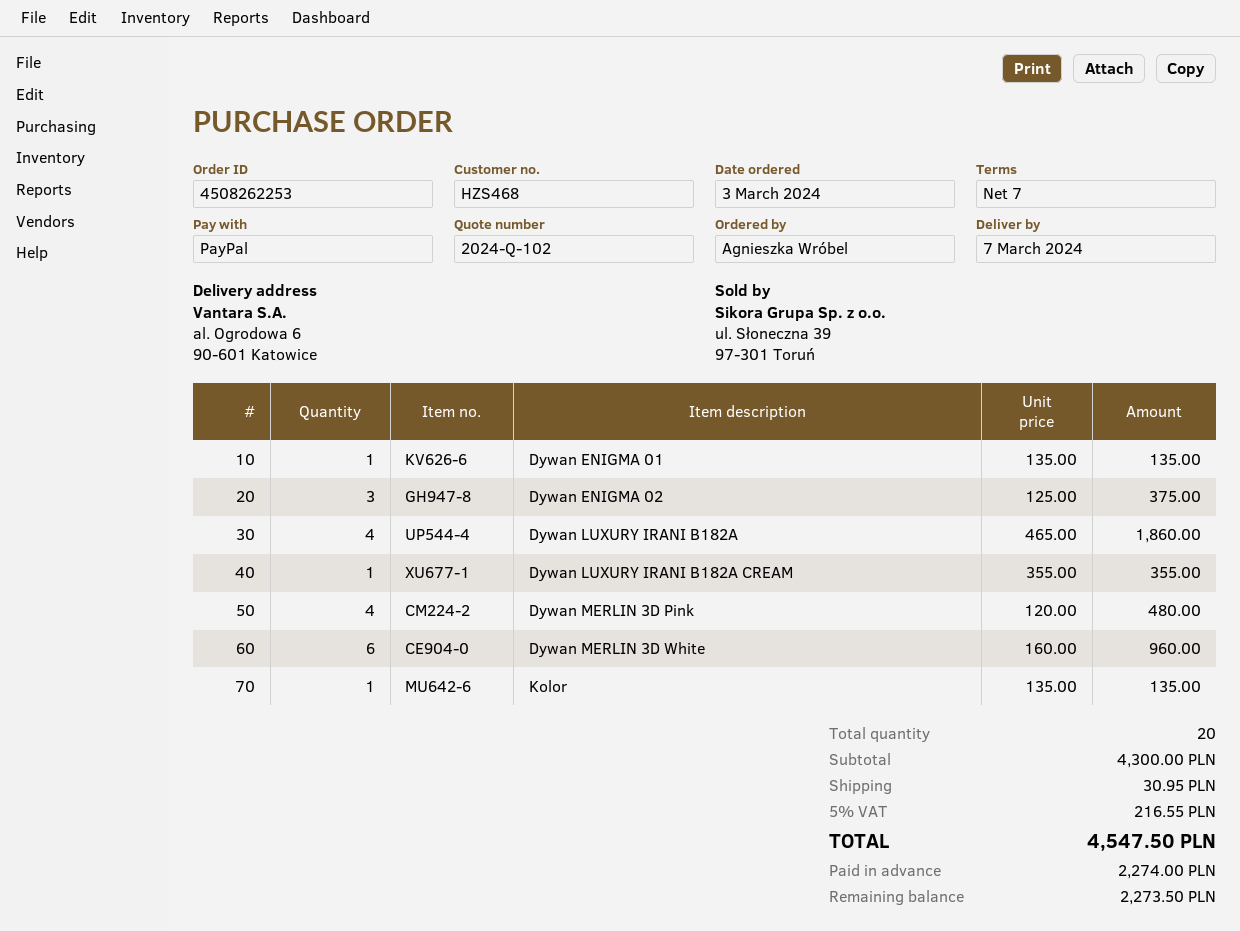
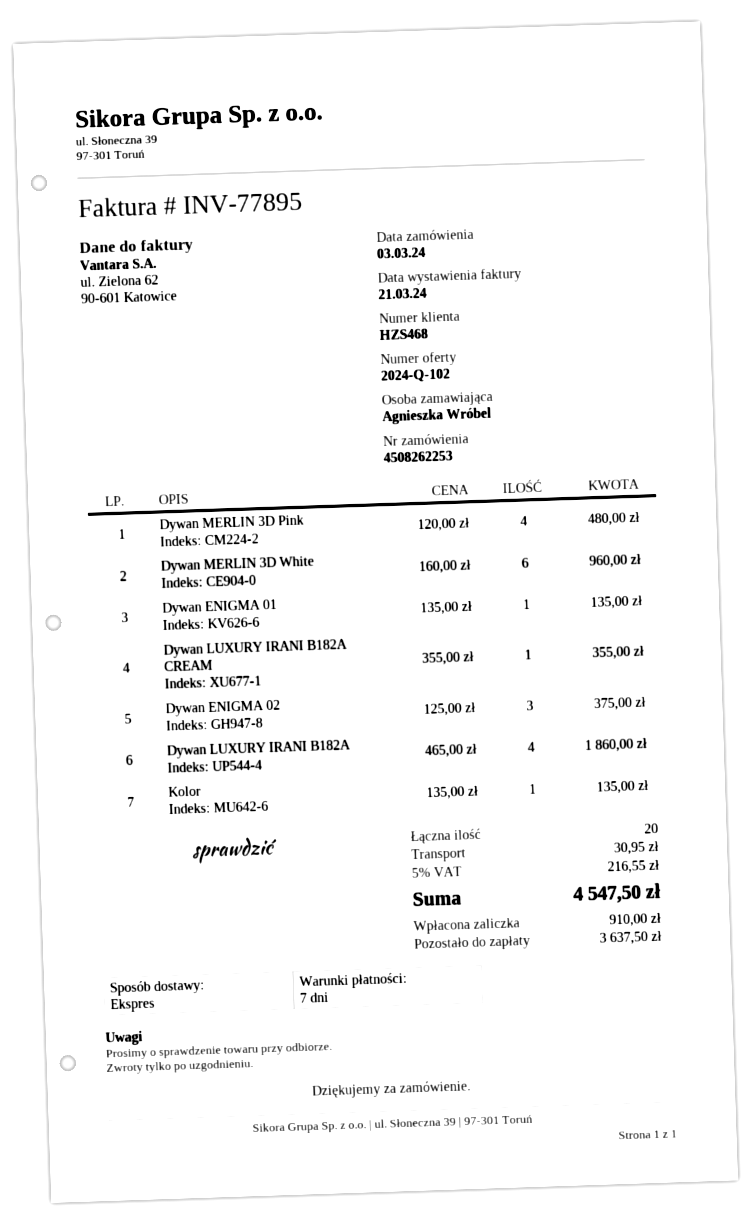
deposit: 2274.00 -> 910.00
balance: 2273.50 -> 3637.50

